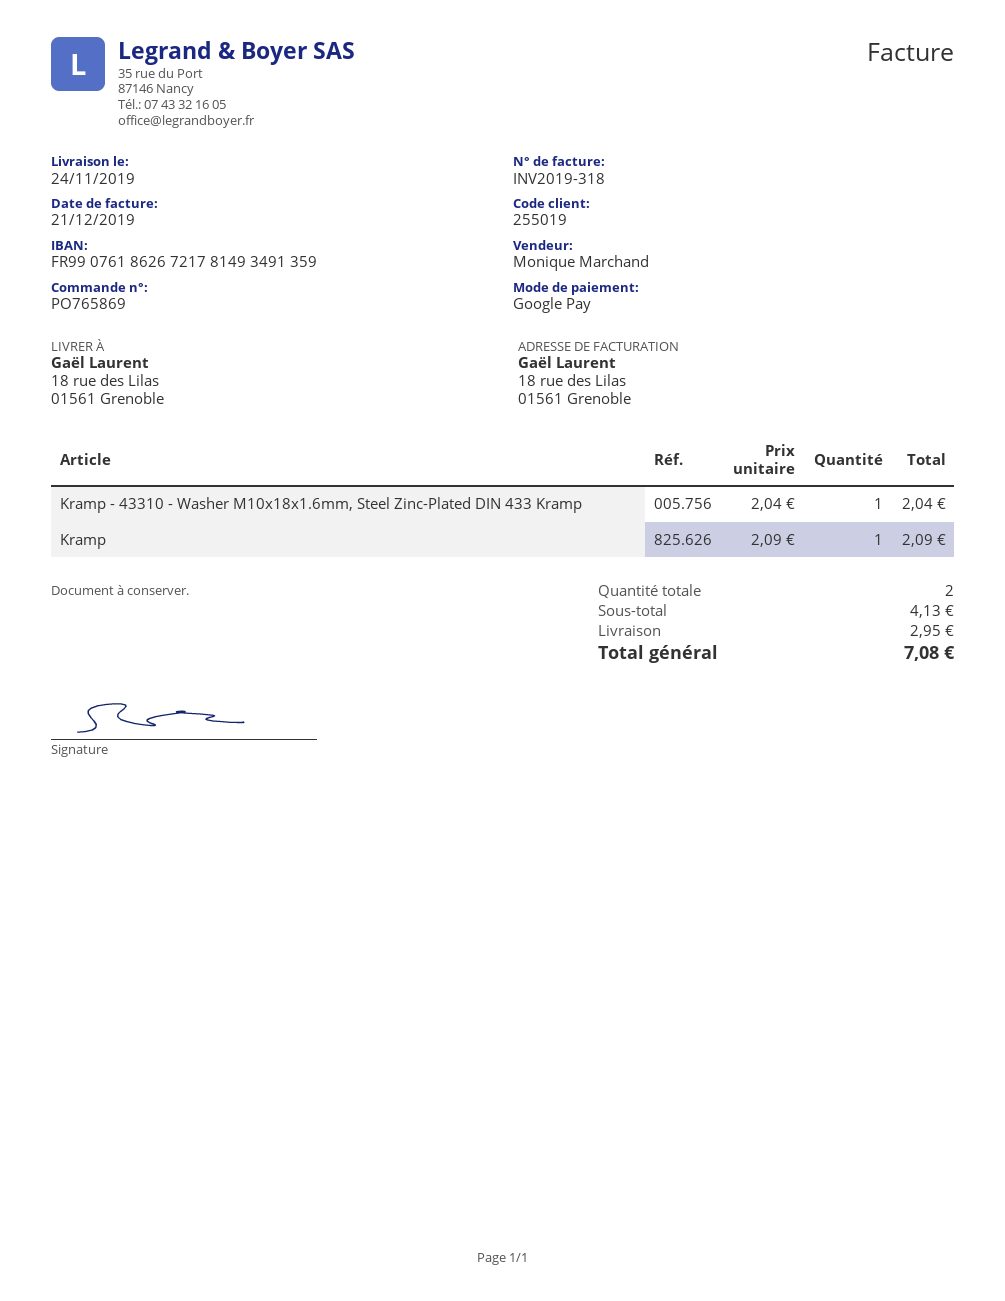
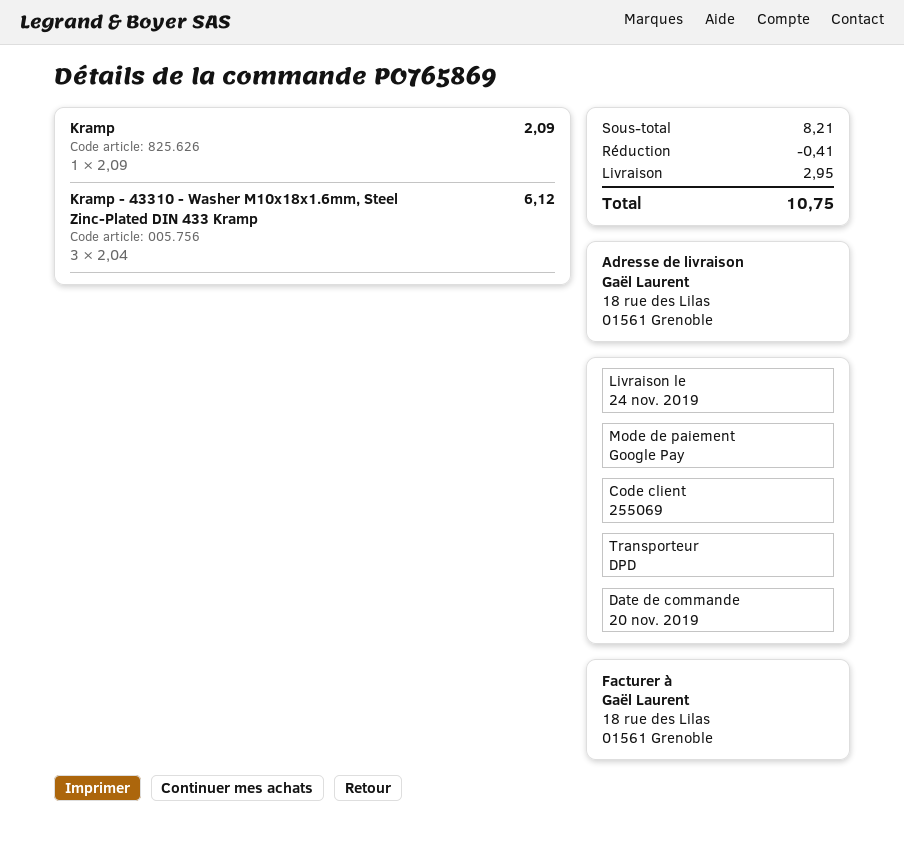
customer number: 255019 -> 255069
Kramp - 43310 - Washer M10x18x1.6mm, Steel Zinc-Plated DIN 433 Kramp: 1 x 2.04 = 2.04 -> 3 x 2.04 = 6.12
subtotal: 4.13 -> 8.21
discount: none -> 0.41
total: 7.08 -> 10.75

